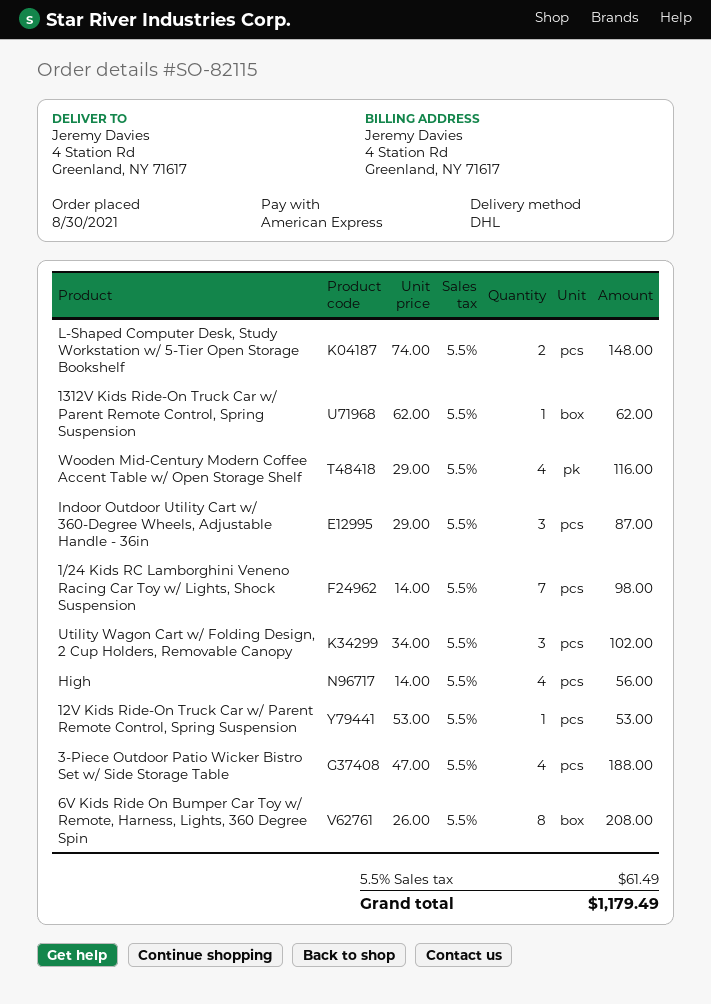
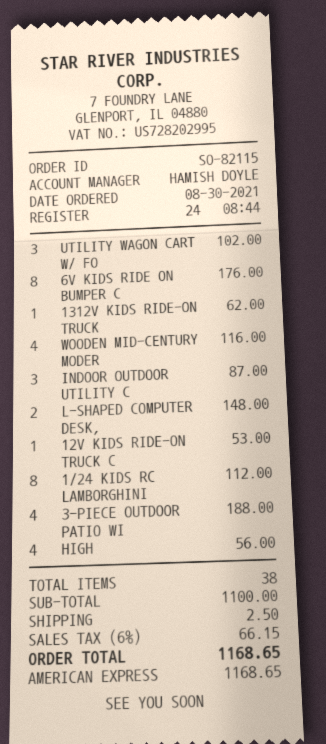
1/24 Kids RC Lamborghini Veneno Racing Car Toy w/ Lights, Shock Suspension: 7 for 98.00 -> 8 for 112.00
6V Kids Ride On Bumper Car Toy w/ Remote, Harness, Lights, 360 Degree Spin: 8 for 208.00 -> 8 for 176.00
shipping: none -> 2.50
tax: 5.5% = 61.49 -> 6% = 66.15
total: 1179.49 -> 1168.65

